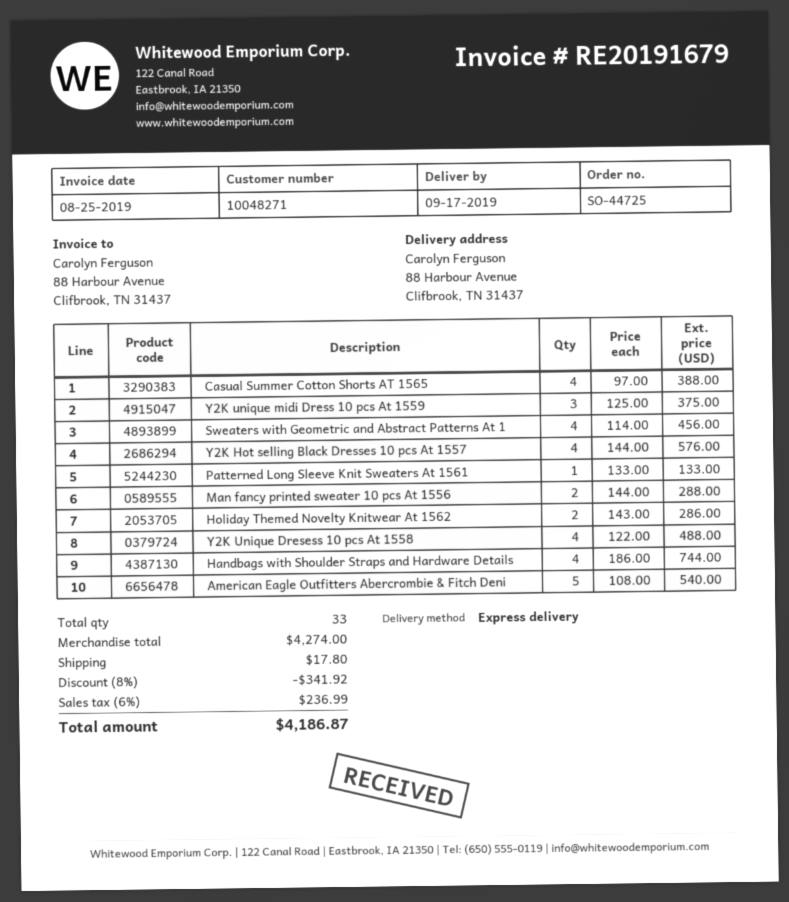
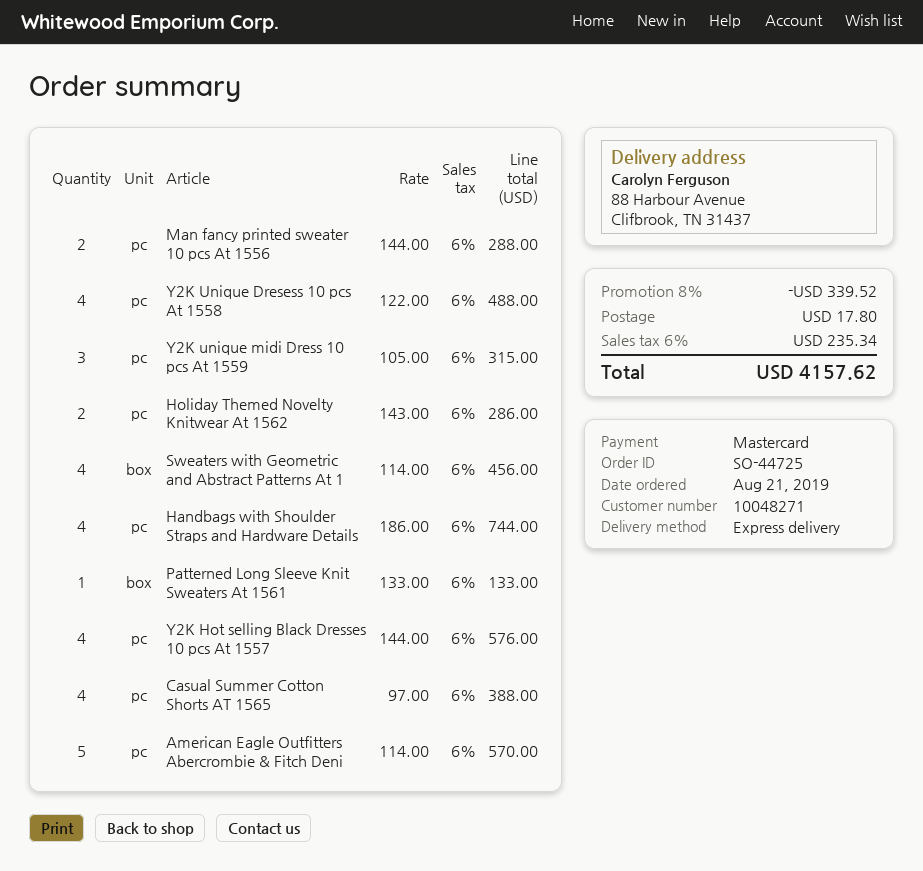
Y2K unique midi Dress 10 pcs At 1559: 3 x 125.00 = 375.00 -> 3 x 105.00 = 315.00
American Eagle Outfitters Abercrombie & Fitch Deni: 5 x 108.00 = 540.00 -> 5 x 114.00 = 570.00
discount: 8% = 341.92 -> 8% = 339.52
tax: 6% = 236.99 -> 6% = 235.34
total: 4186.87 -> 4157.62

